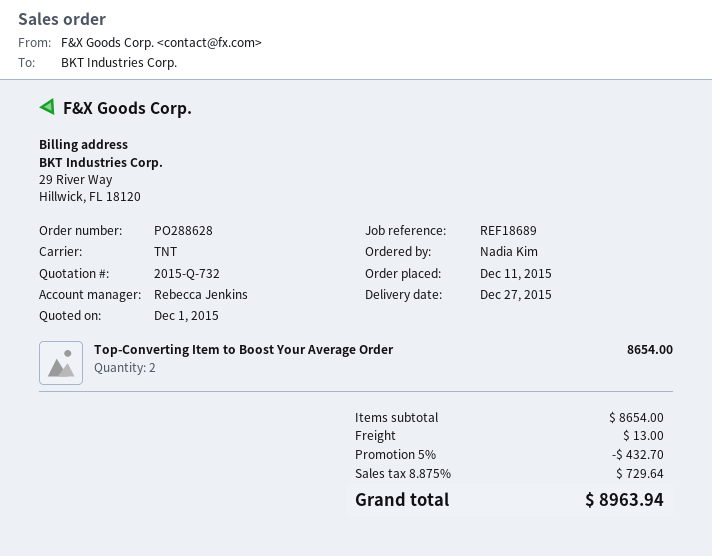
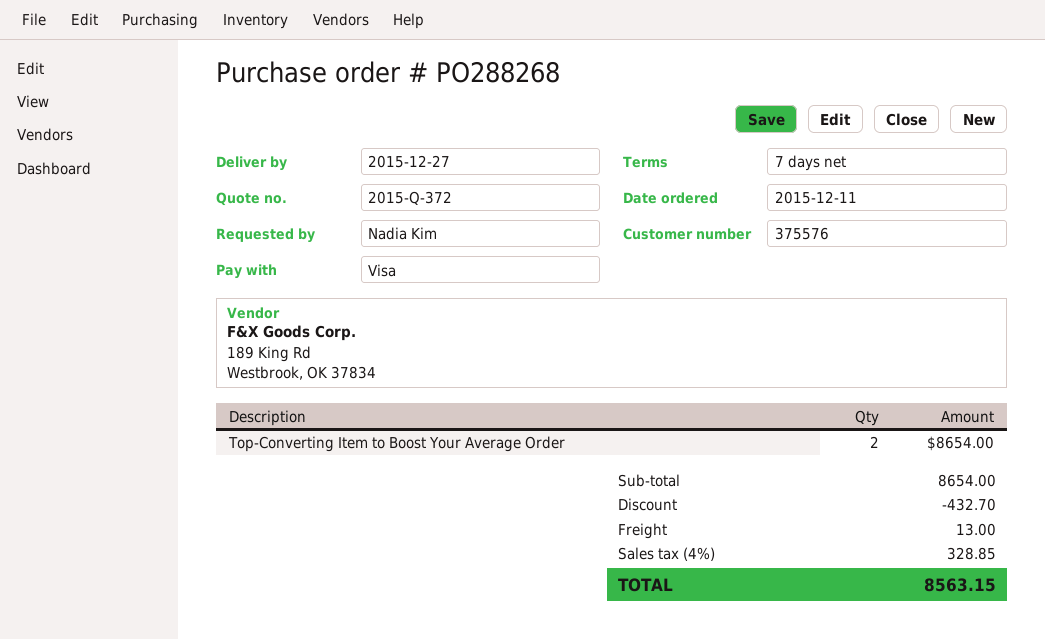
quote number: 2015-Q-732 -> 2015-Q-372
order number: PO288628 -> PO288268
tax: 8.875% = 729.64 -> 4% = 328.85
total: 8963.94 -> 8563.15

